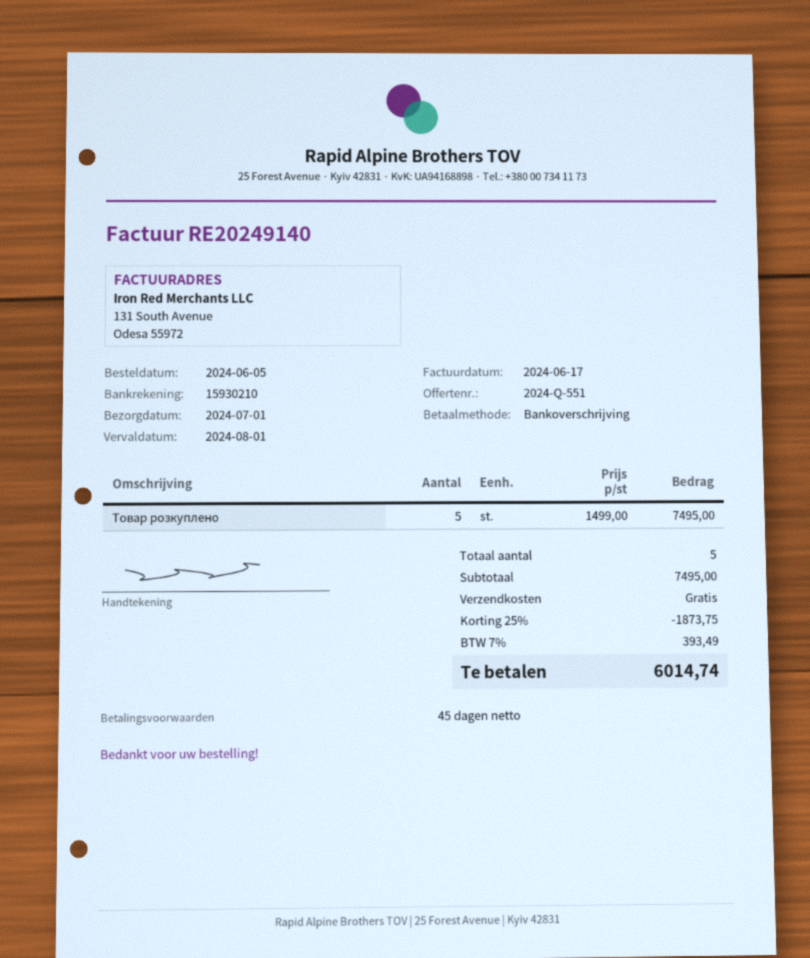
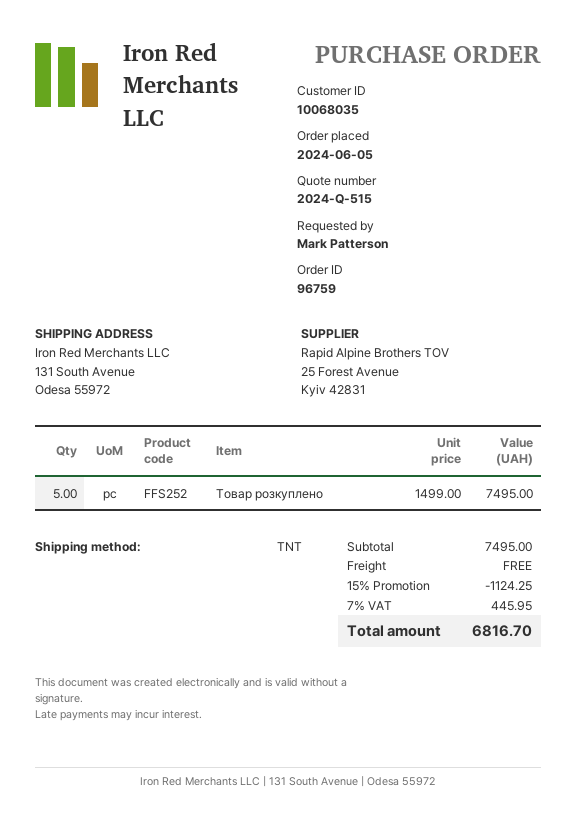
quote number: 2024-Q-551 -> 2024-Q-515
discount: 25% = 1873.75 -> 15% = 1124.25
tax: 7% = 393.49 -> 7% = 445.95
total: 6014.74 -> 6816.70

